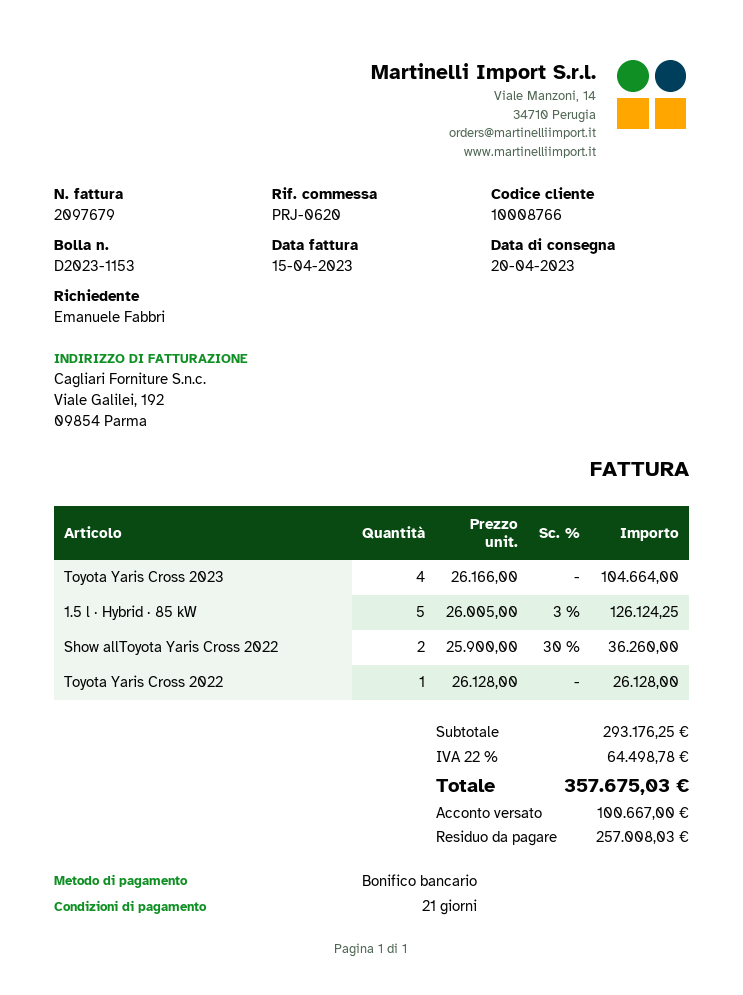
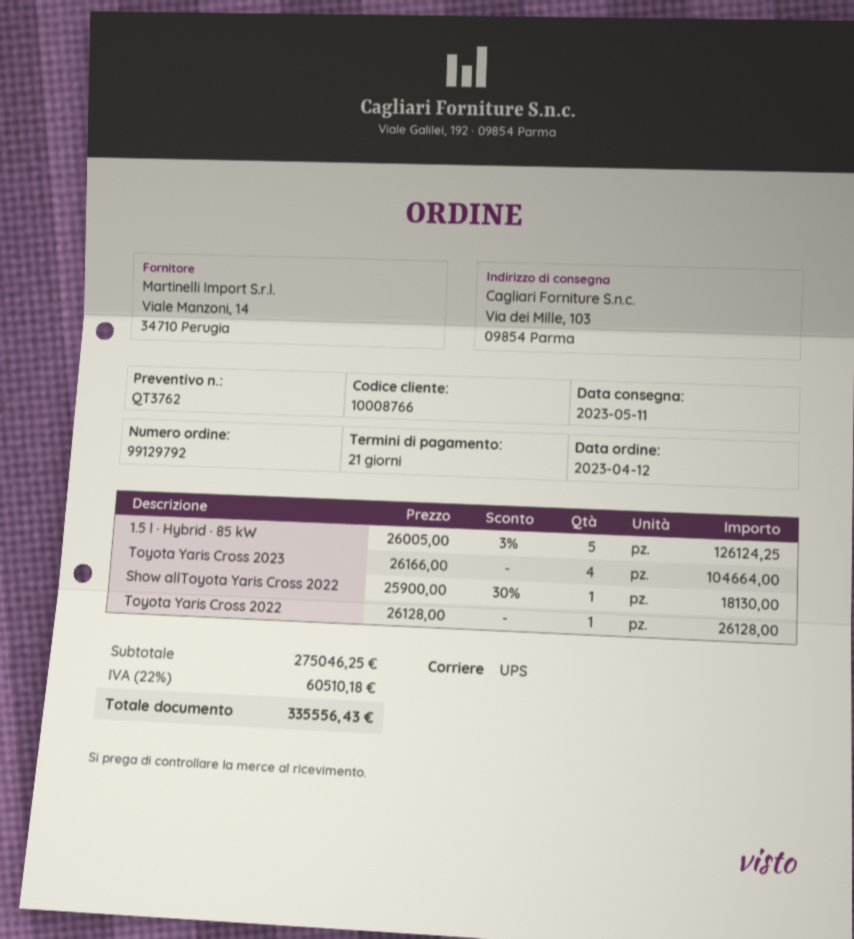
delivery date: 2023-04-20 -> 2023-05-11
Show allToyota Yaris Cross 2022: 2 x 25900.00 - 30% = 36260.00 -> 1 x 25900.00 - 30% = 18130.00
subtotal: 293176.25 -> 275046.25
tax: 22% = 64498.78 -> 22% = 60510.18
total: 357675.03 -> 335556.43

